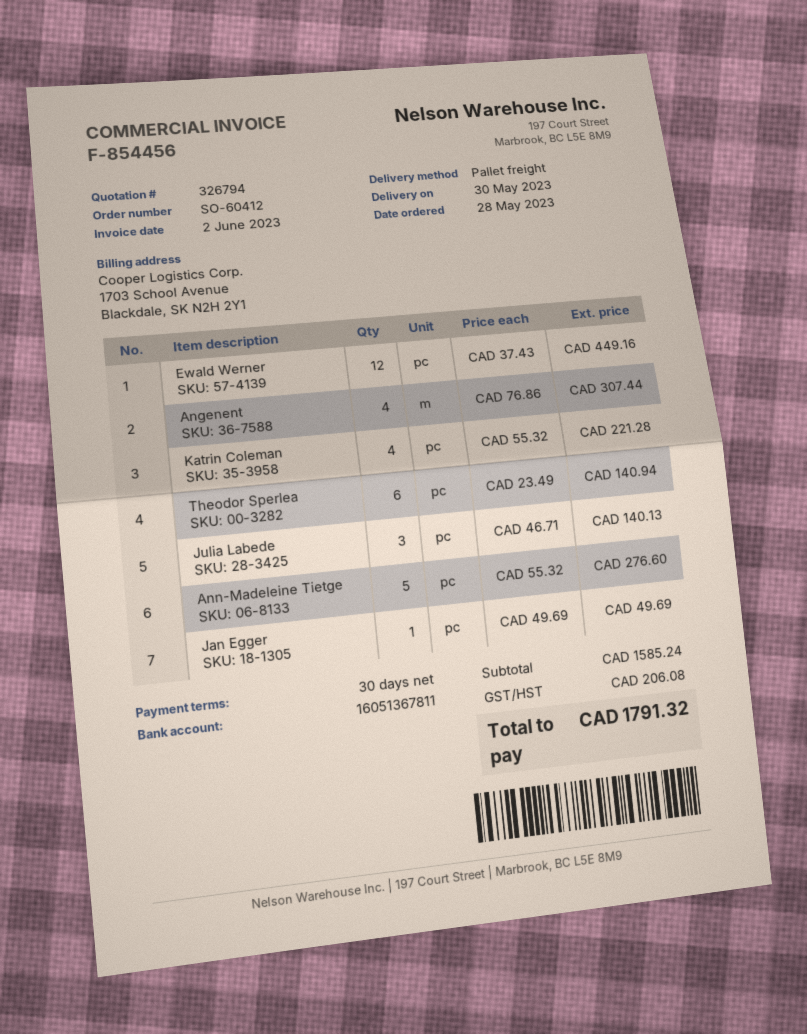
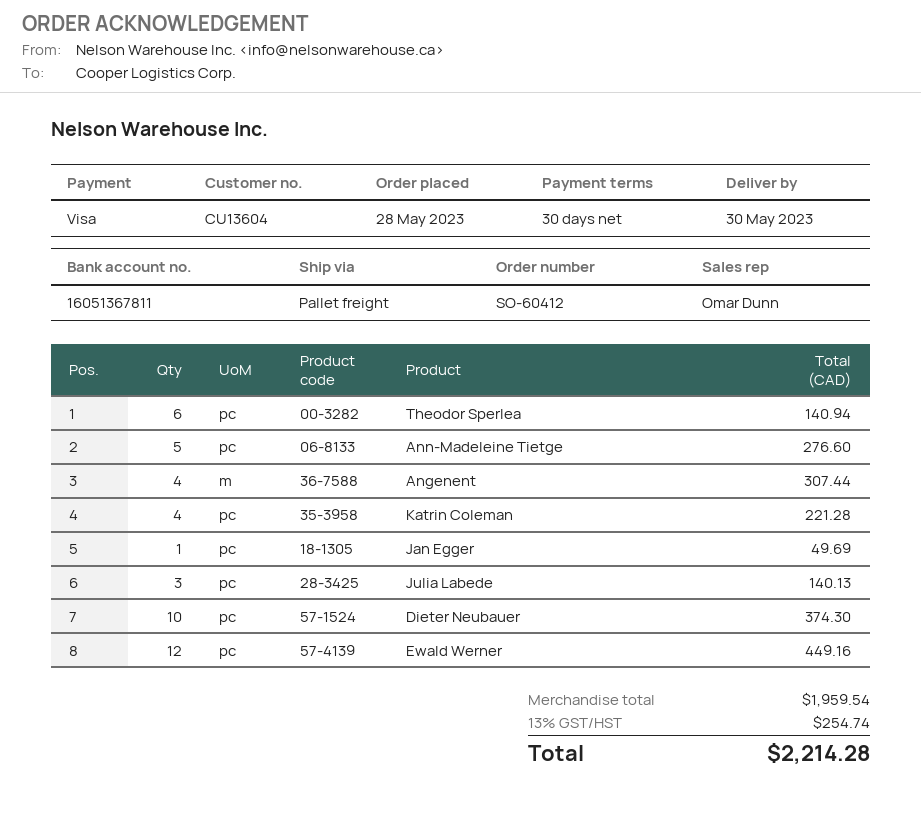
Dieter Neubauer: none -> 10 for 374.30
subtotal: 1585.24 -> 1959.54
tax: 206.08 -> 254.74
total: 1791.32 -> 2214.28

